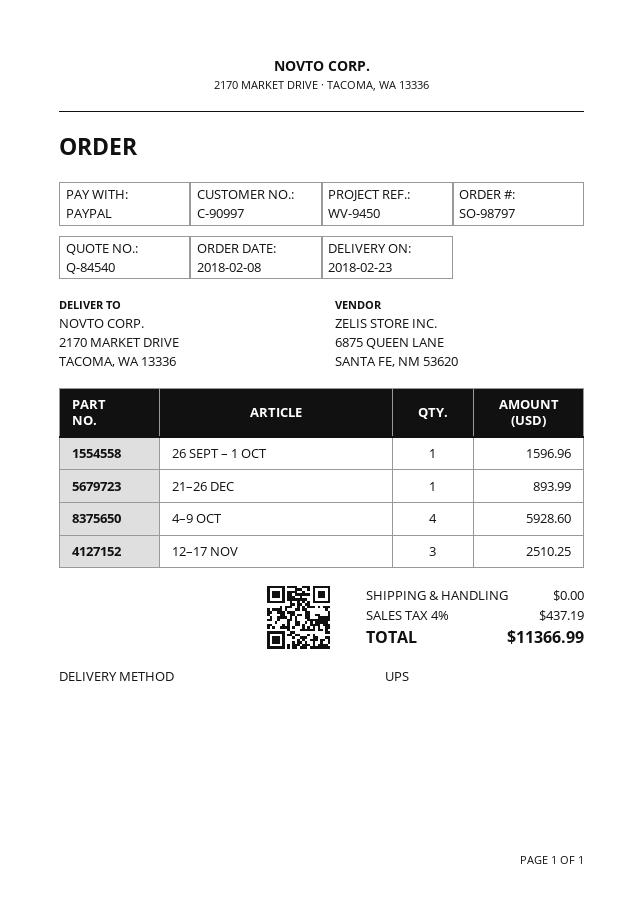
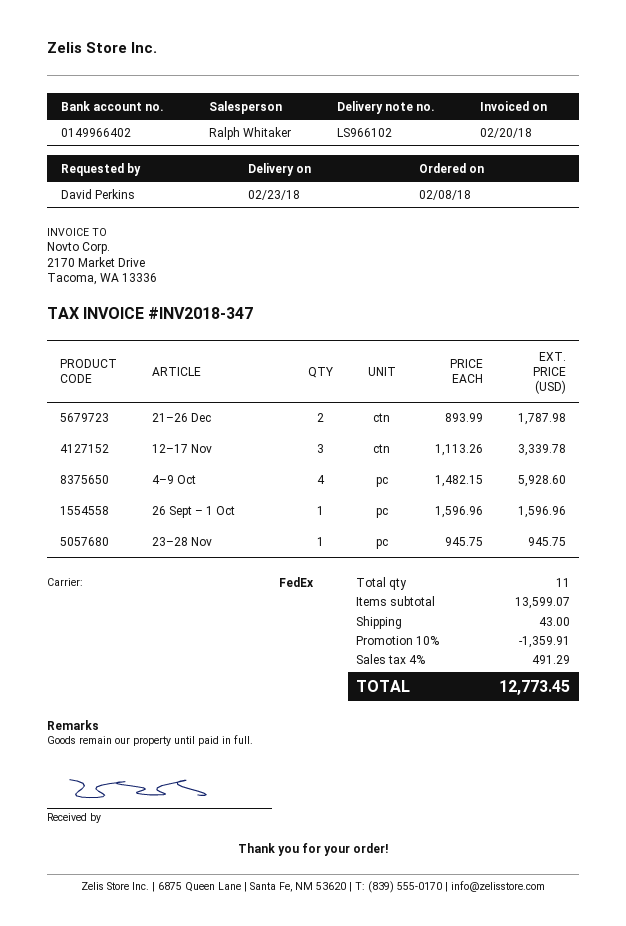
shipping method: UPS -> FedEx
21–26 DEC: 1 for 893.99 -> 2 for 1787.98
12–17 NOV: 3 for 2510.25 -> 3 for 3339.78
23–28 Nov: none -> 1 for 945.75
discount: none -> 10% = 1359.91
shipping: 0.00 -> 43.00
tax: 4% = 437.19 -> 4% = 491.29
total: 11366.99 -> 12773.45

